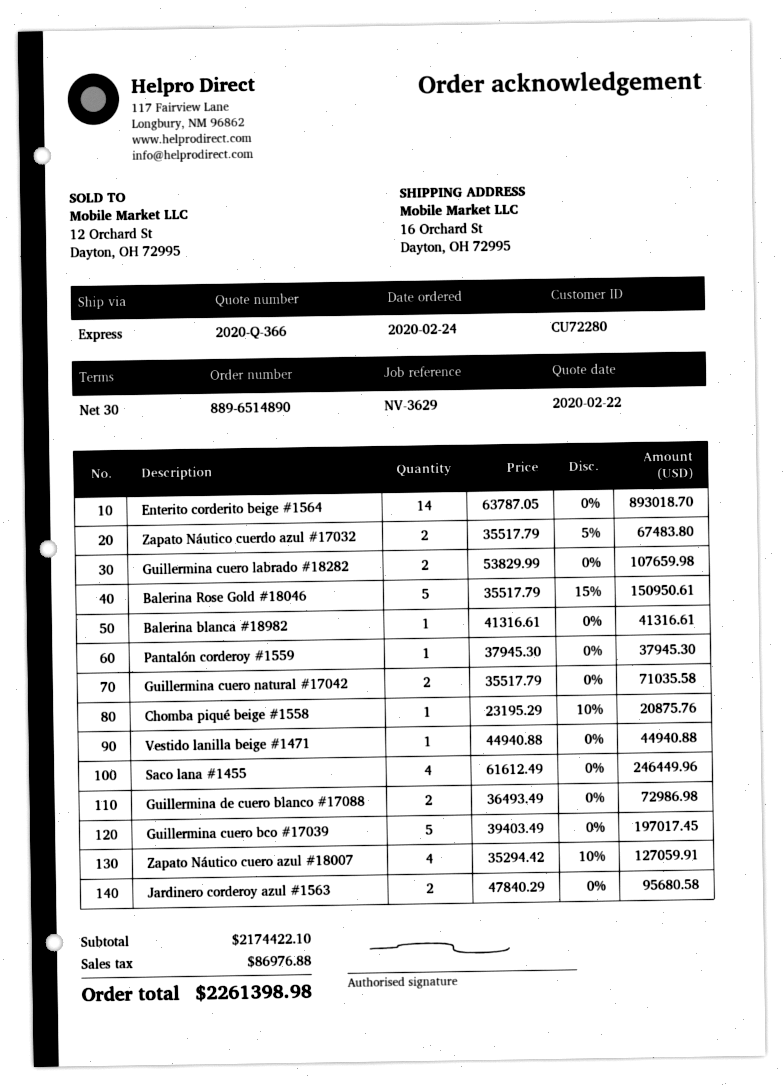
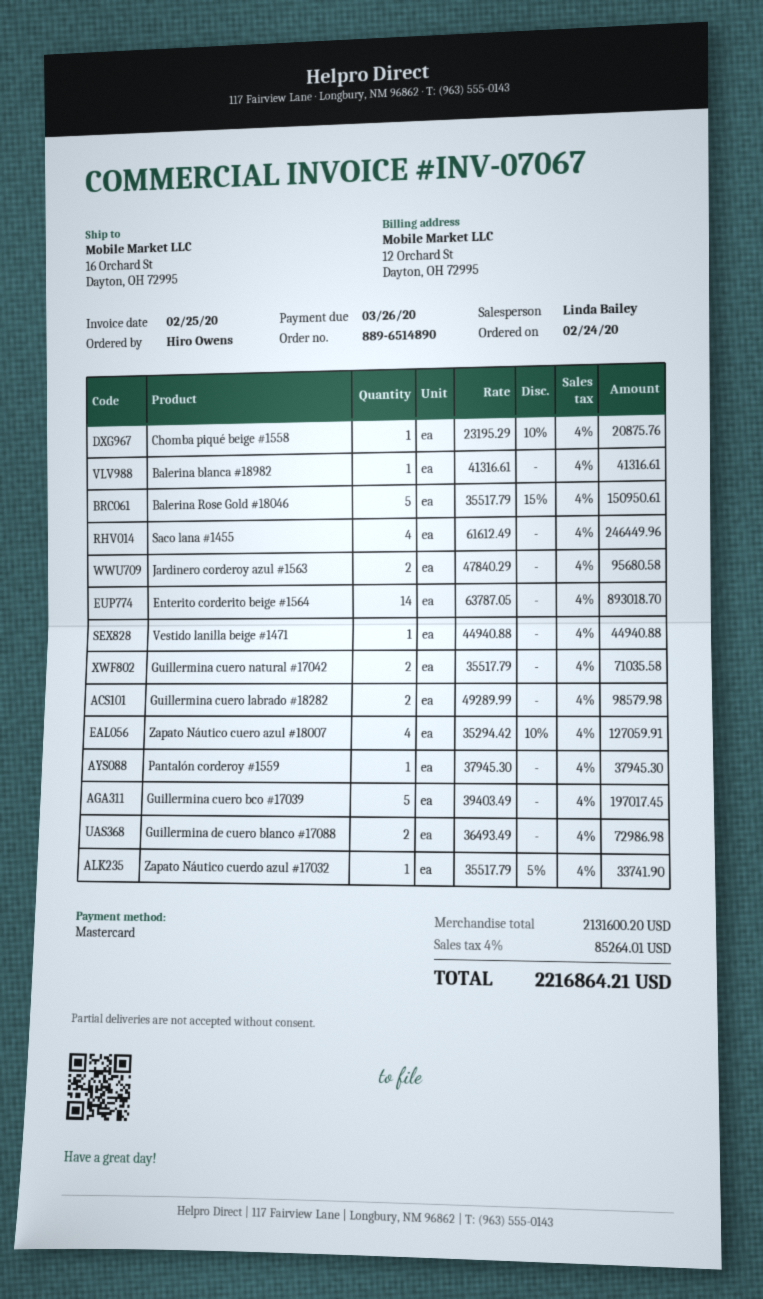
Zapato Náutico cuerdo azul #17032: 2 x 35517.79 - 5% = 67483.80 -> 1 x 35517.79 - 5% = 33741.90
Guillermina cuero labrado #18282: 2 x 53829.99 = 107659.98 -> 2 x 49289.99 = 98579.98
subtotal: 2174422.10 -> 2131600.20
tax: 86976.88 -> 85264.01
total: 2261398.98 -> 2216864.21

